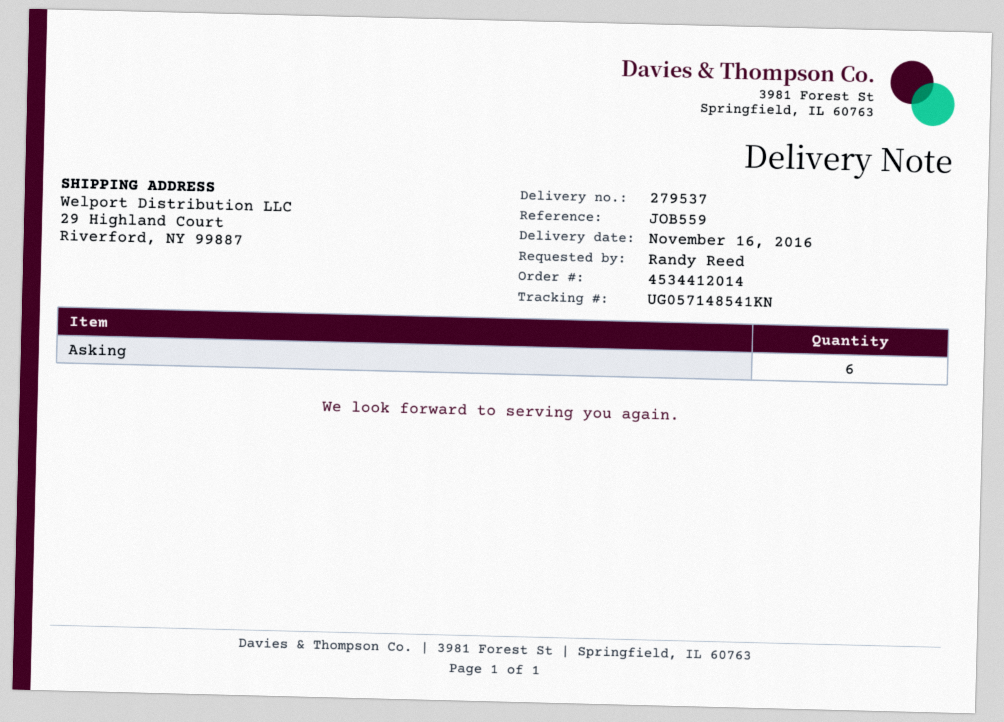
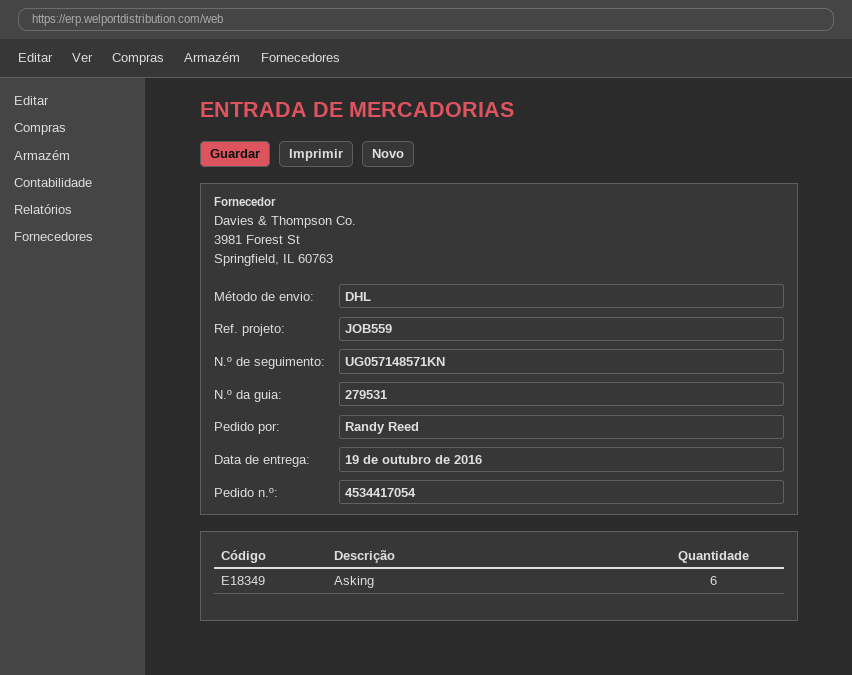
order number: 4534412014 -> 4534417054
delivery note number: 279537 -> 279531
delivery date: 2016-11-16 -> 2016-10-19
tracking number: UG057148541KN -> UG057148571KN

